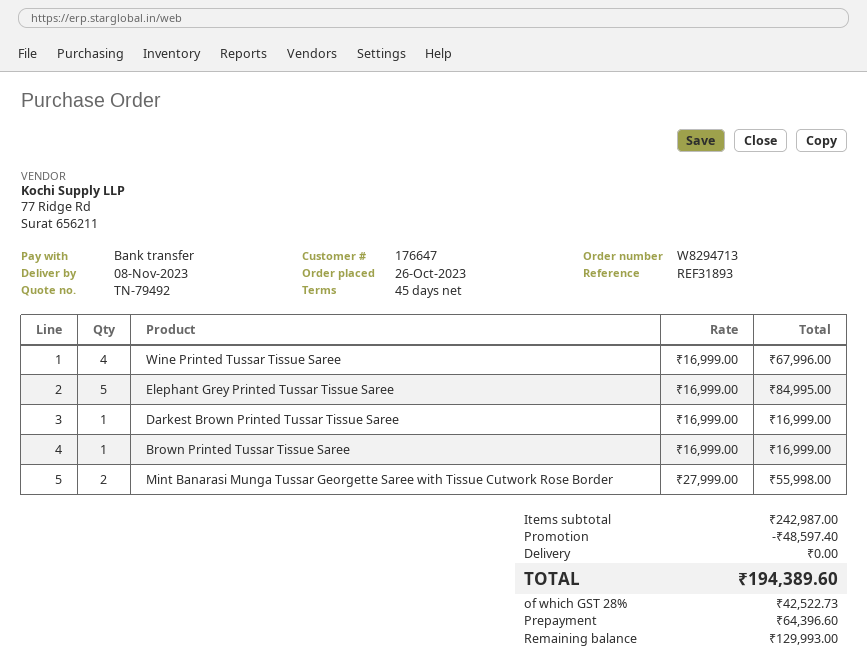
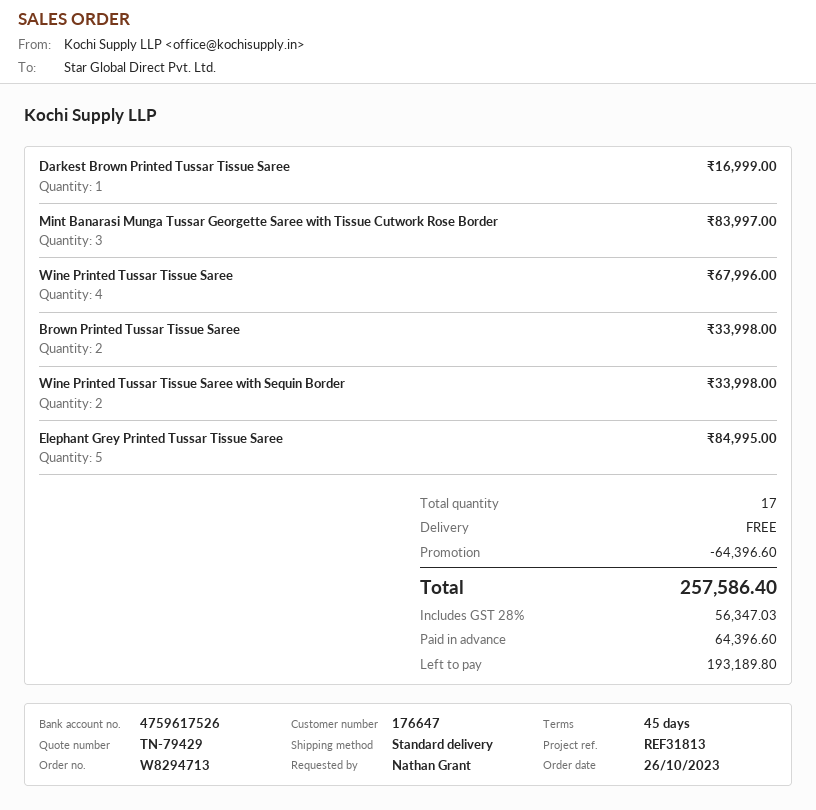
quote number: TN-79492 -> TN-79429
reference: REF31893 -> REF31813
Brown Printed Tussar Tissue Saree: 1 for 16999.00 -> 2 for 33998.00
Mint Banarasi Munga Tussar Georgette Saree with Tissue Cutwork Rose Border: 2 for 55998.00 -> 3 for 83997.00
Wine Printed Tussar Tissue Saree with Sequin Border: none -> 2 for 33998.00
discount: 48597.40 -> 64396.60
tax: 28% = 42522.73 -> 28% = 56347.03
total: 194389.60 -> 257586.40
balance: 129993.00 -> 193189.80

